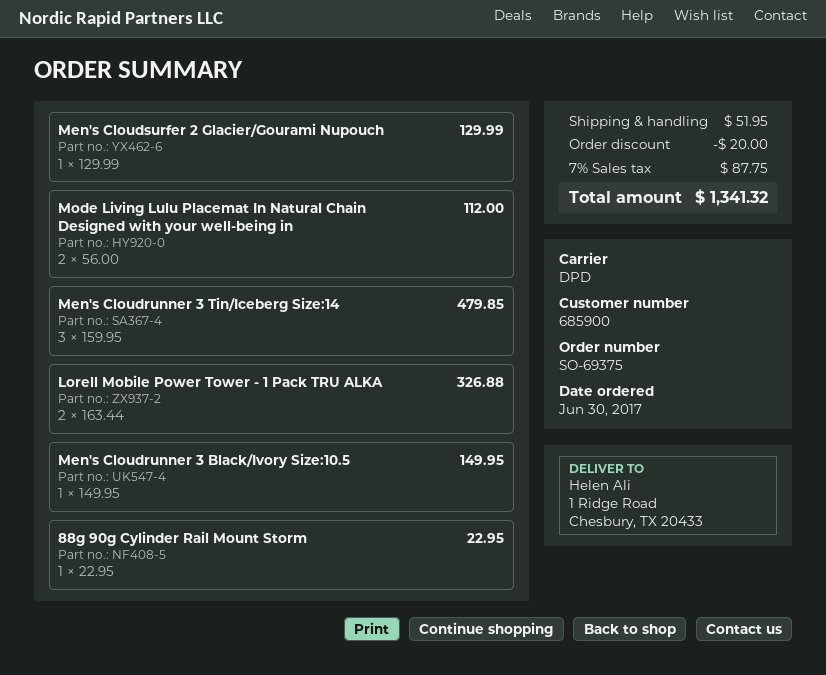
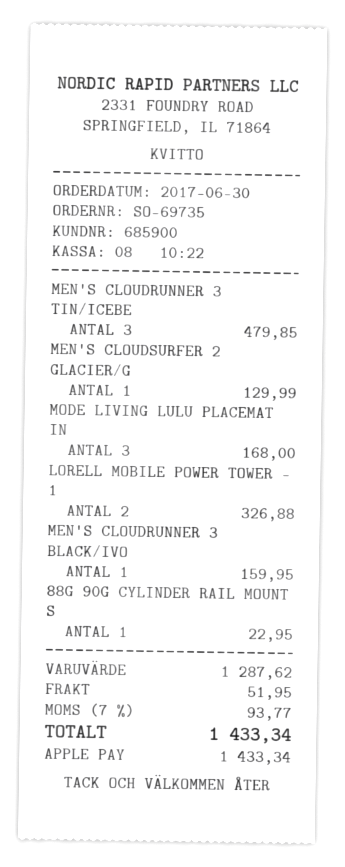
order number: SO-69375 -> SO-69735
Mode Living Lulu Placemat In Natural Chain Designed with your well-being in: 2 for 112.00 -> 3 for 168.00
Men's Cloudrunner 3 Black/Ivory Size:10.5: 1 for 149.95 -> 1 for 159.95
discount: 20.00 -> none
tax: 7% = 87.75 -> 7% = 93.77
total: 1341.32 -> 1433.34

